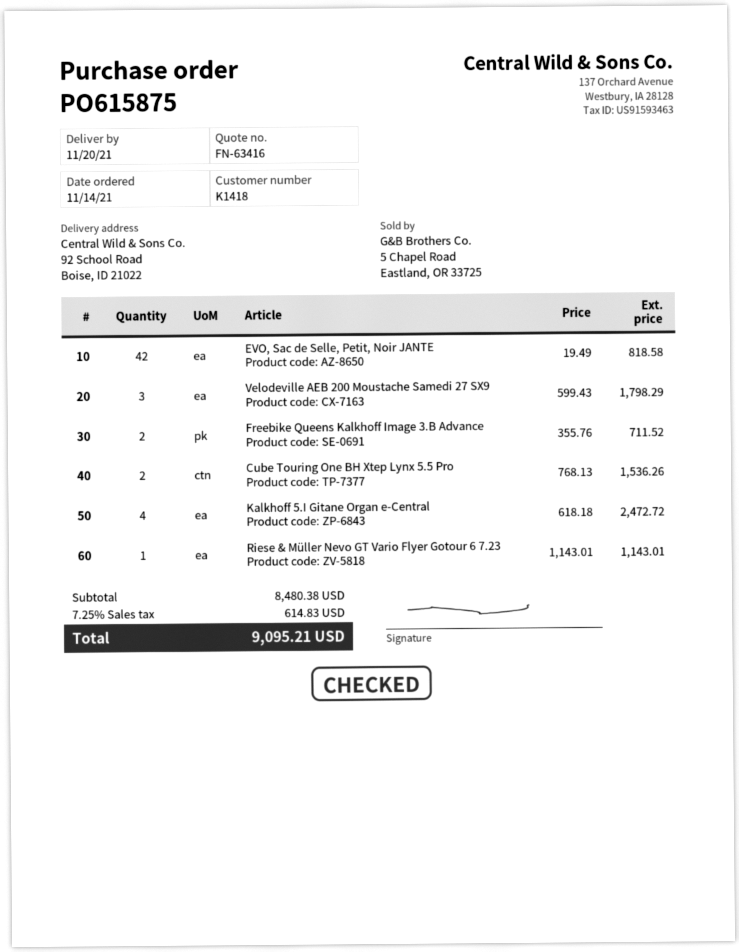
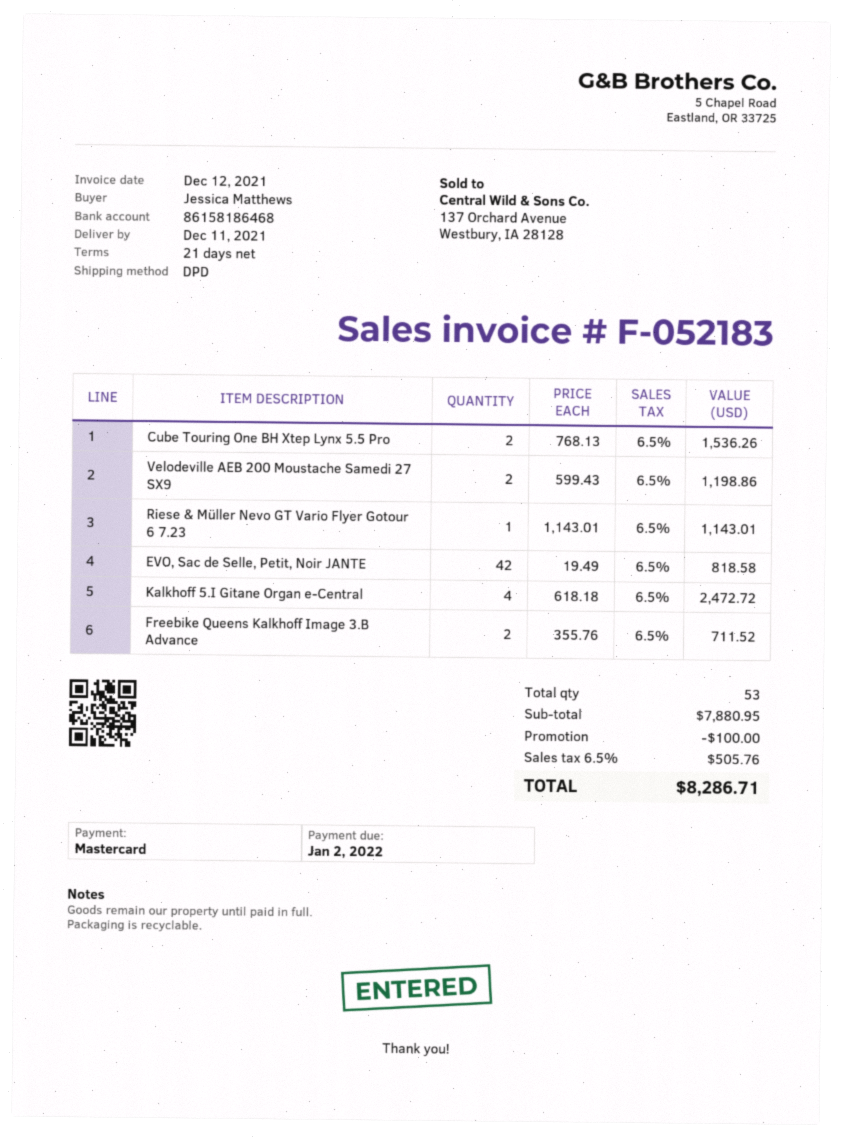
delivery date: 2021-11-20 -> 2021-12-11
Velodeville AEB 200 Moustache Samedi 27 SX9: 3 x 599.43 = 1798.29 -> 2 x 599.43 = 1198.86
subtotal: 8480.38 -> 7880.95
discount: none -> 100.00
tax: 7.25% = 614.83 -> 6.5% = 505.76
total: 9095.21 -> 8286.71

